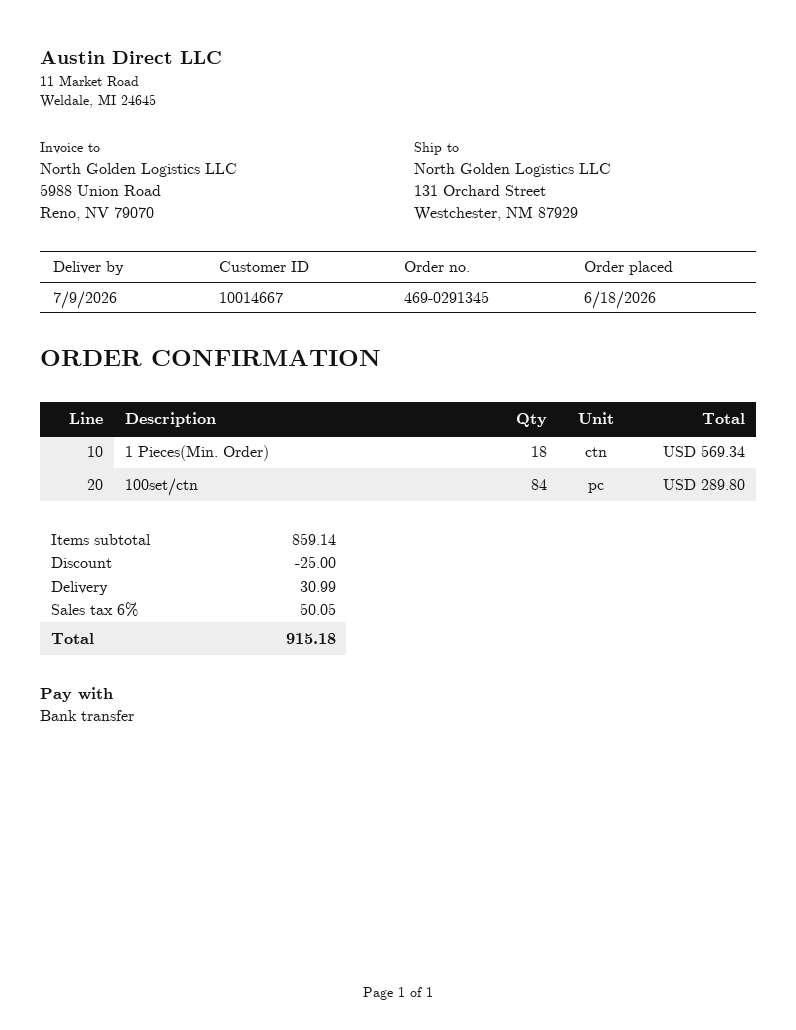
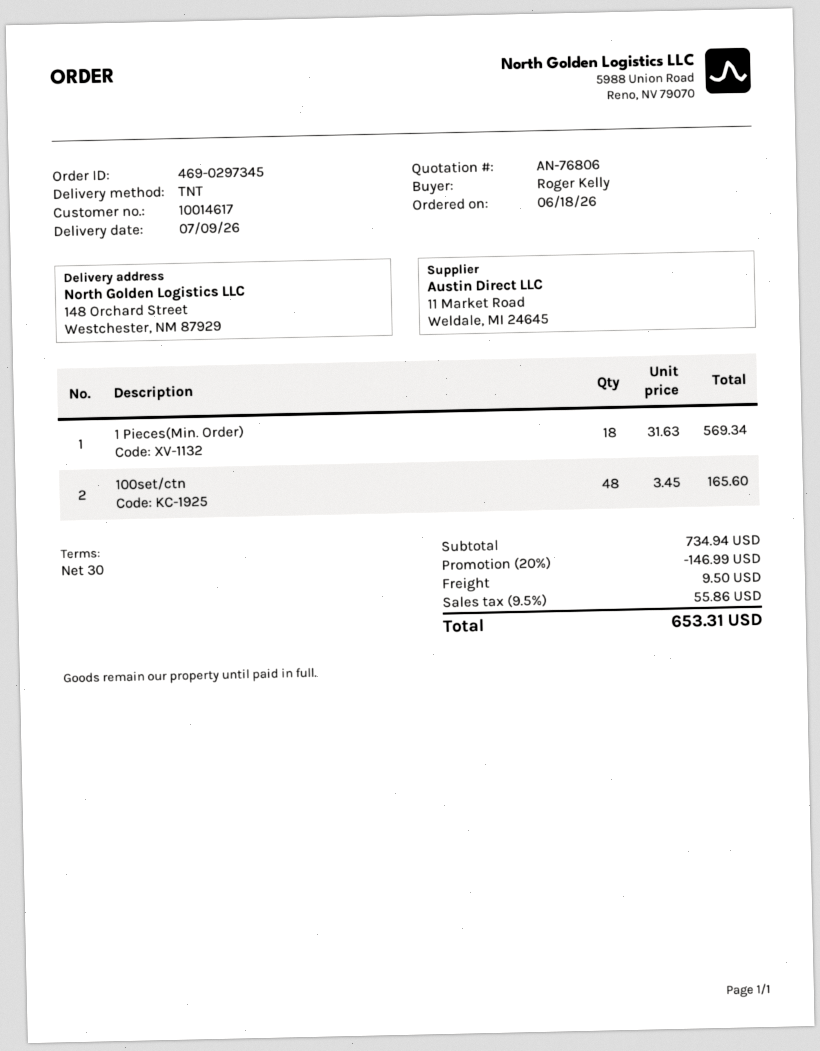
order number: 469-0291345 -> 469-0297345
customer number: 10014667 -> 10014617
ship to: 131 Orchard Street, Westchester, NM 87929 -> 148 Orchard Street, Westchester, NM 87929
100set/ctn: 84 for 289.80 -> 48 for 165.60
subtotal: 859.14 -> 734.94
discount: 25.00 -> 146.99
shipping: 30.99 -> 9.50
tax: 6% = 50.05 -> 9.5% = 55.86
total: 915.18 -> 653.31

